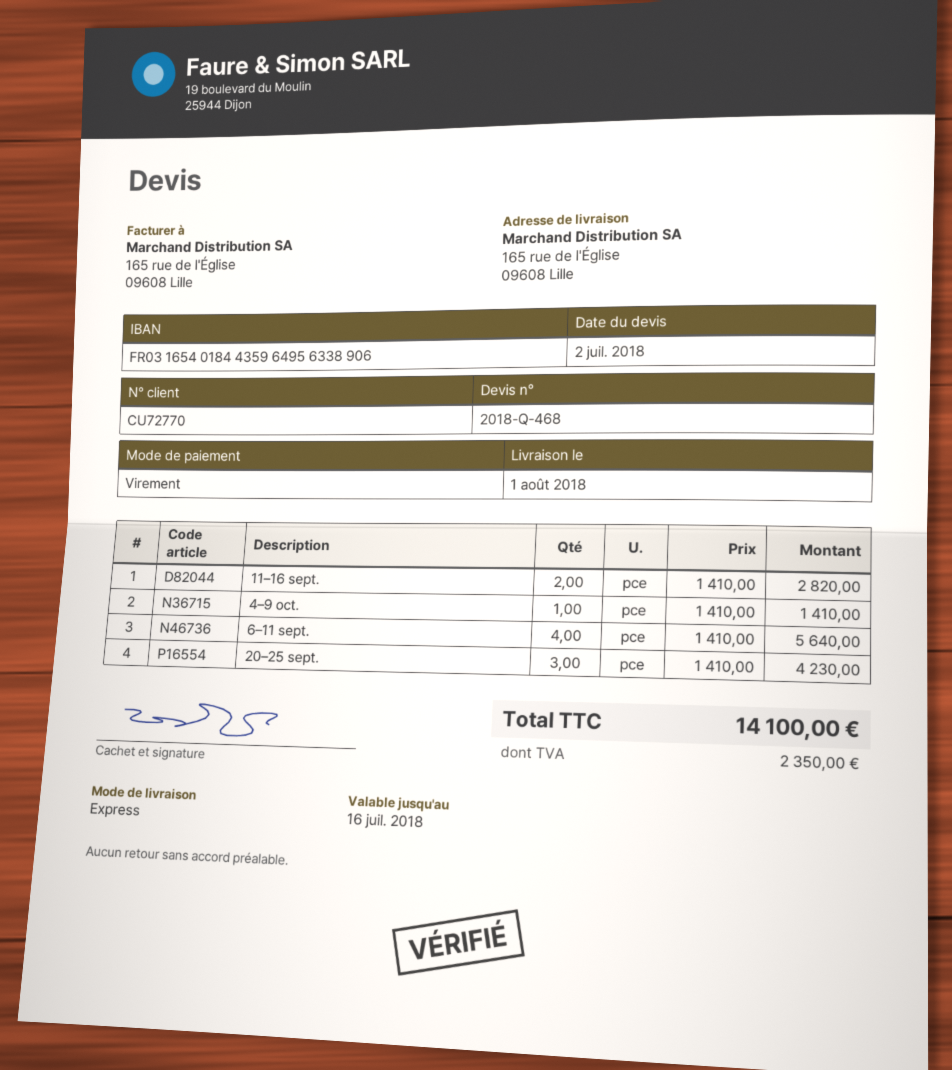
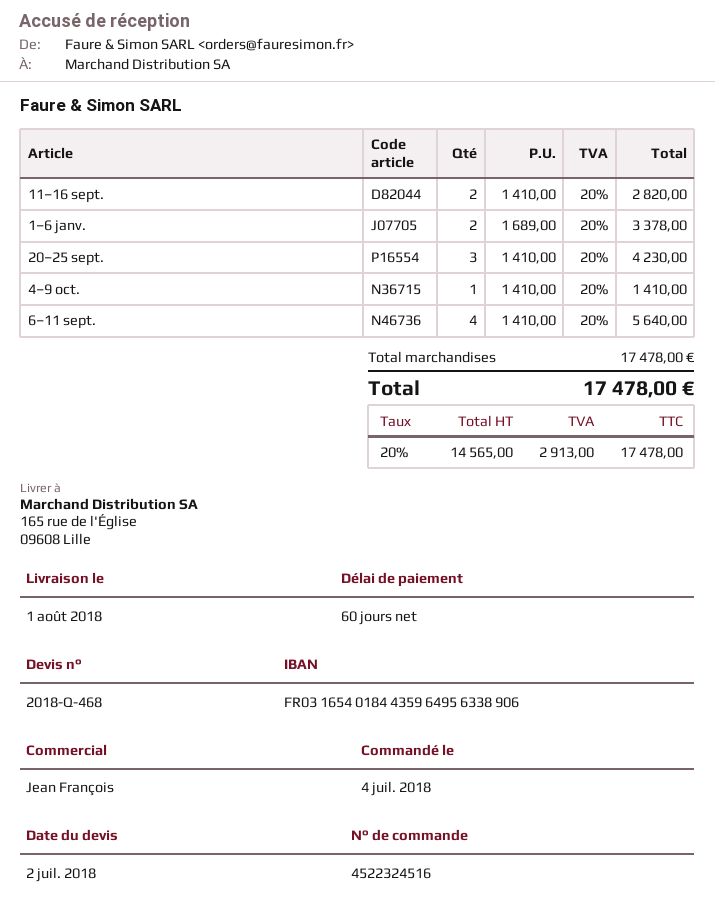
1–6 janv.: none -> 2 x 1689.00 = 3378.00
tax: 2350.00 -> 2913.00
total: 14100.00 -> 17478.00

